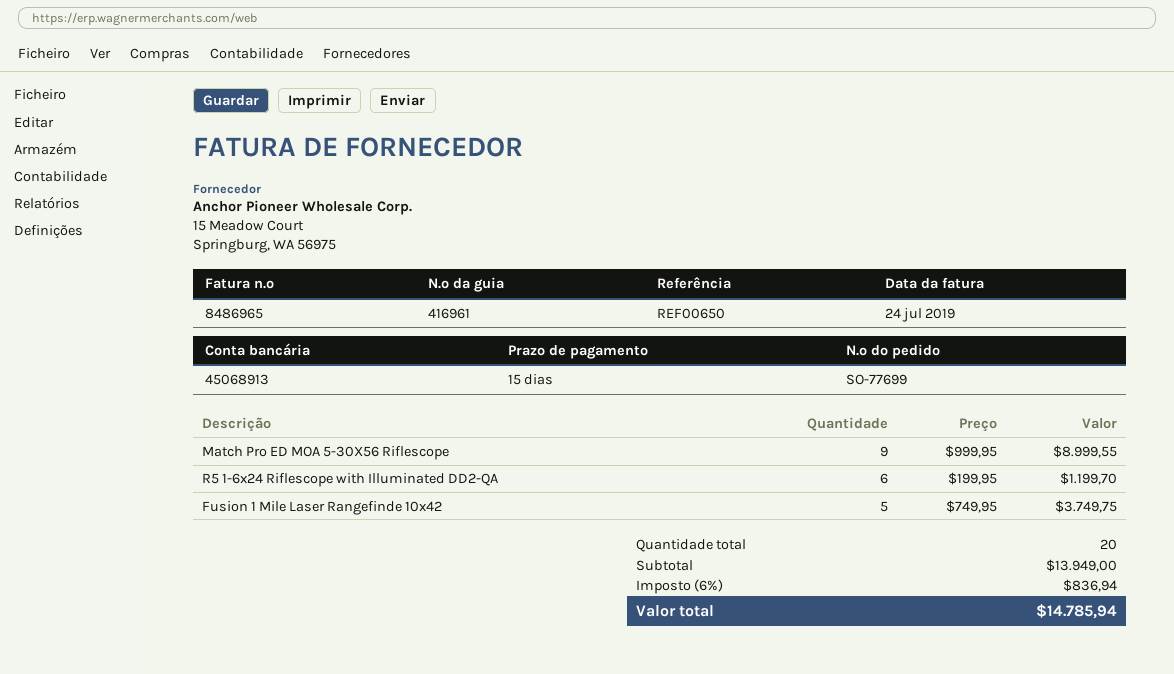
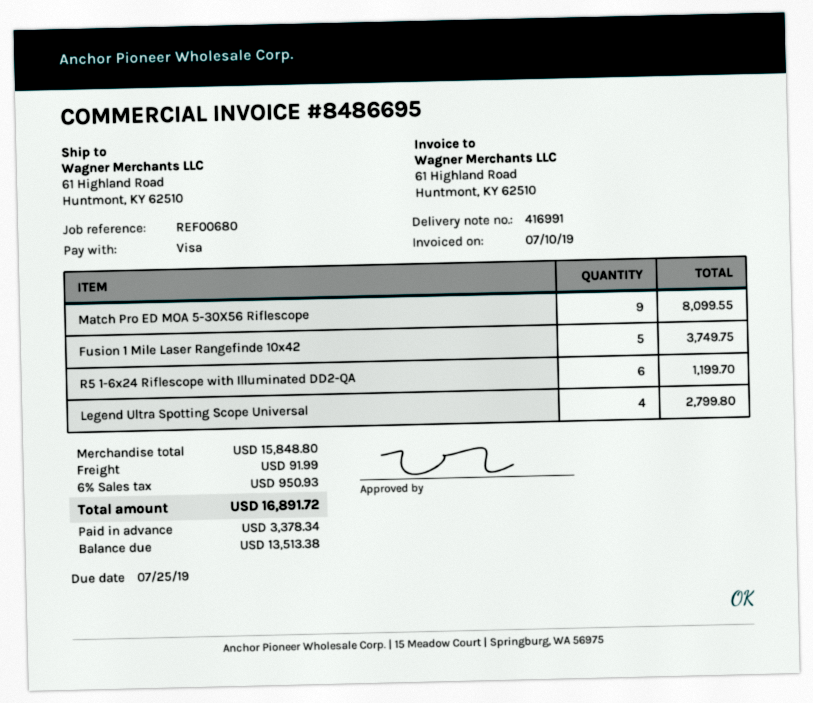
delivery note number: 416961 -> 416991
invoice number: 8486965 -> 8486695
invoice date: 2019-07-24 -> 2019-07-10
reference: REF00650 -> REF00680
Match Pro ED MOA 5-30X56 Riflescope: 9 for 8999.55 -> 9 for 8099.55
Legend Ultra Spotting Scope Universal: none -> 4 for 2799.80
subtotal: 13949.00 -> 15848.80
shipping: none -> 91.99
tax: 6% = 836.94 -> 6% = 950.93
total: 14785.94 -> 16891.72

